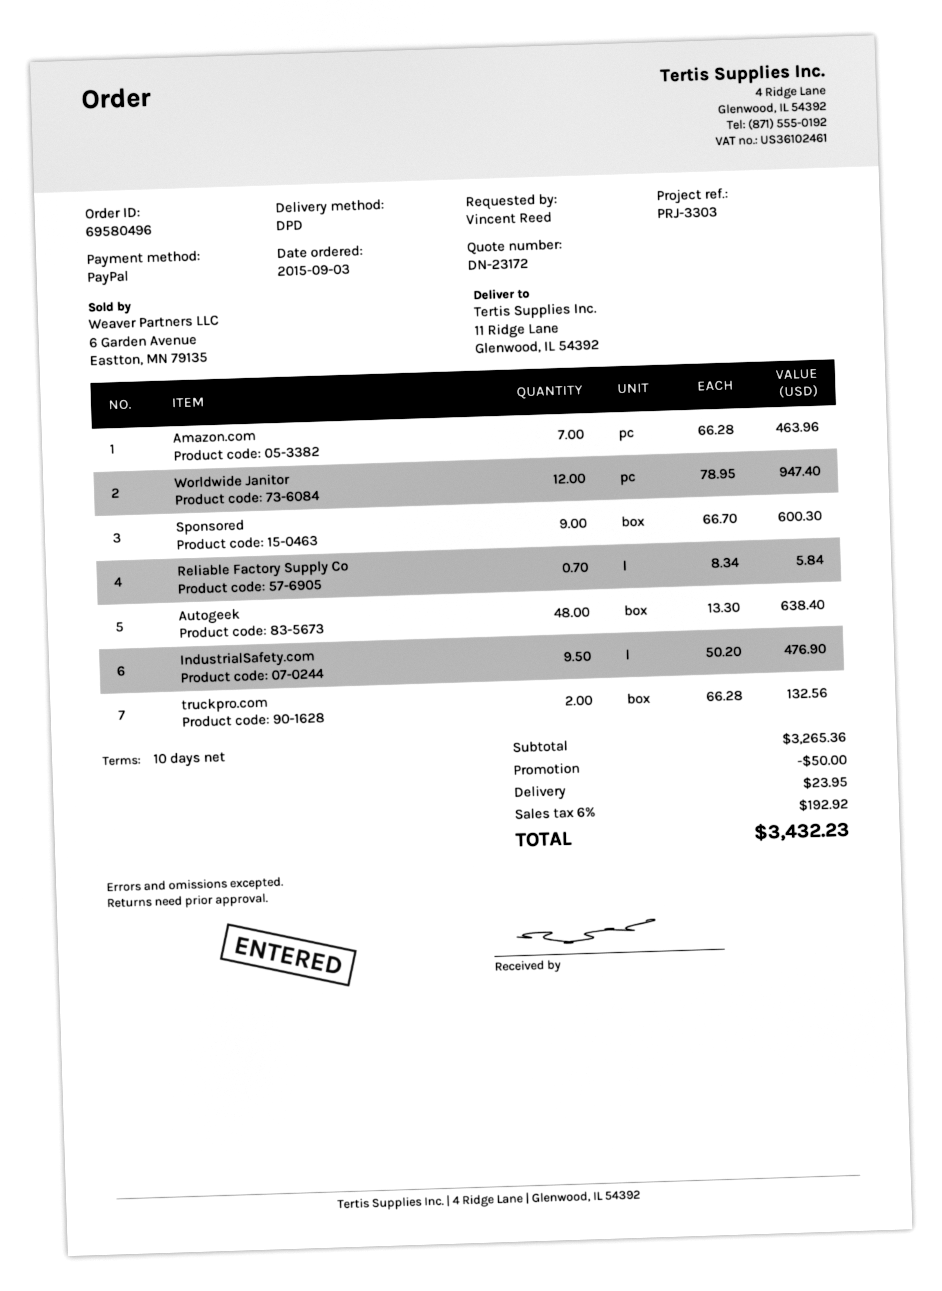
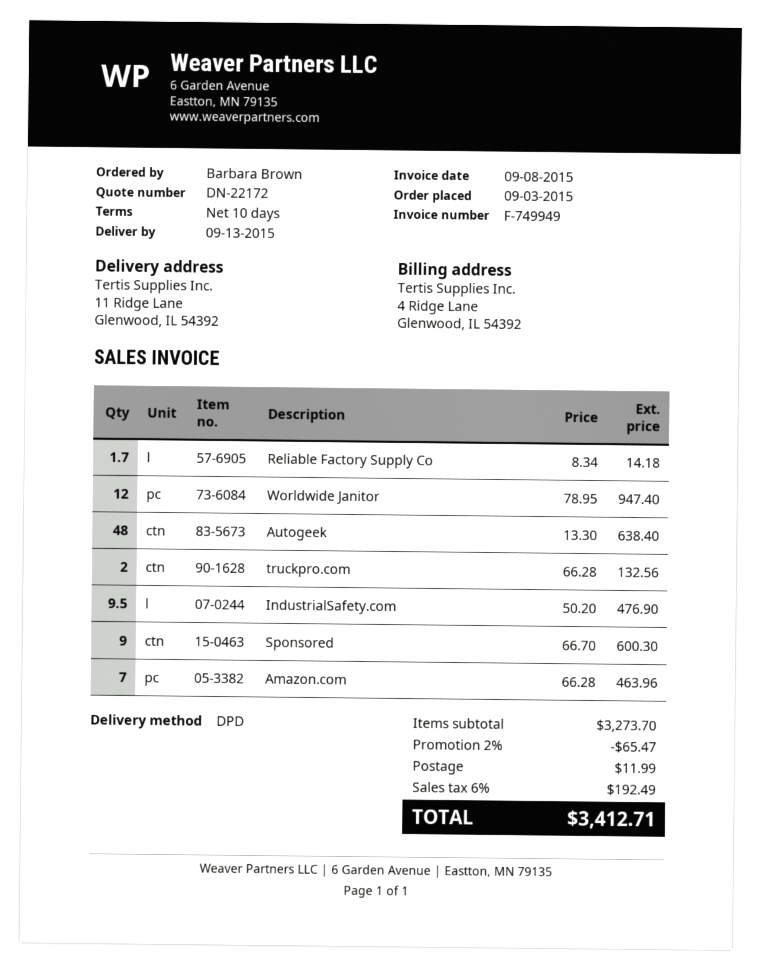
quote number: DN-23172 -> DN-22172
ordered by: Vincent Reed -> Barbara Brown
Reliable Factory Supply Co: 0.7 x 8.34 = 5.84 -> 1.7 x 8.34 = 14.18
subtotal: 3265.36 -> 3273.70
discount: 50.00 -> 65.47
shipping: 23.95 -> 11.99
tax: 6% = 192.92 -> 6% = 192.49
total: 3432.23 -> 3412.71

